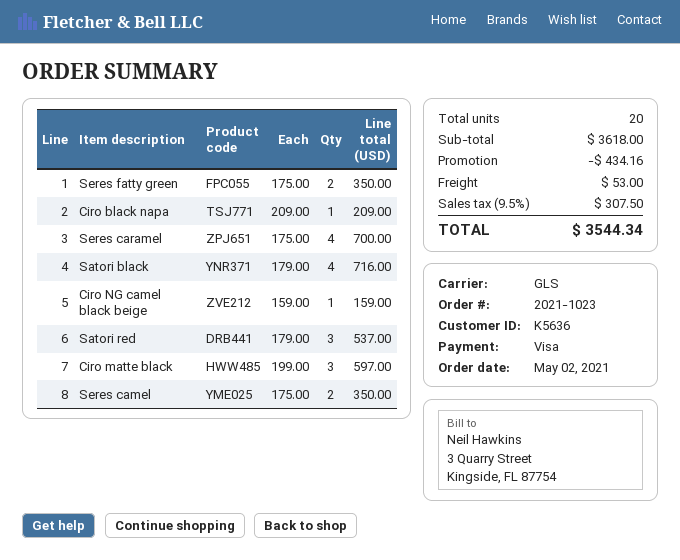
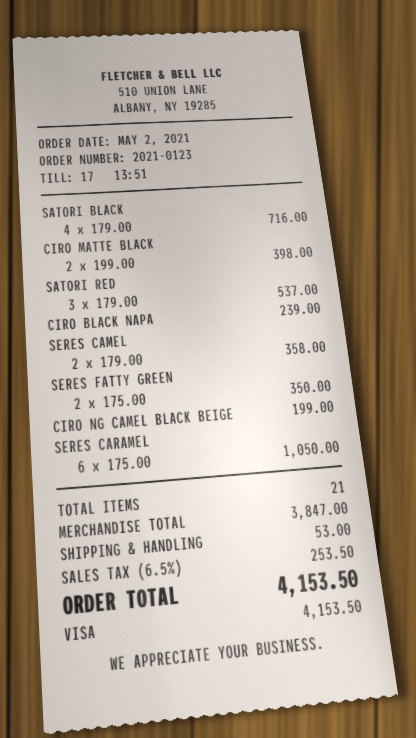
order number: 2021-1023 -> 2021-0123
Ciro black napa: 1 x 209.00 = 209.00 -> 1 x 239.00 = 239.00
Seres caramel: 4 x 175.00 = 700.00 -> 6 x 175.00 = 1050.00
Ciro NG camel black beige: 1 x 159.00 = 159.00 -> 1 x 199.00 = 199.00
Ciro matte black: 3 x 199.00 = 597.00 -> 2 x 199.00 = 398.00
Seres camel: 2 x 175.00 = 350.00 -> 2 x 179.00 = 358.00
total quantity: 20 -> 21
subtotal: 3618.00 -> 3847.00
discount: 434.16 -> none
tax: 9.5% = 307.50 -> 6.5% = 253.50
total: 3544.34 -> 4153.50

